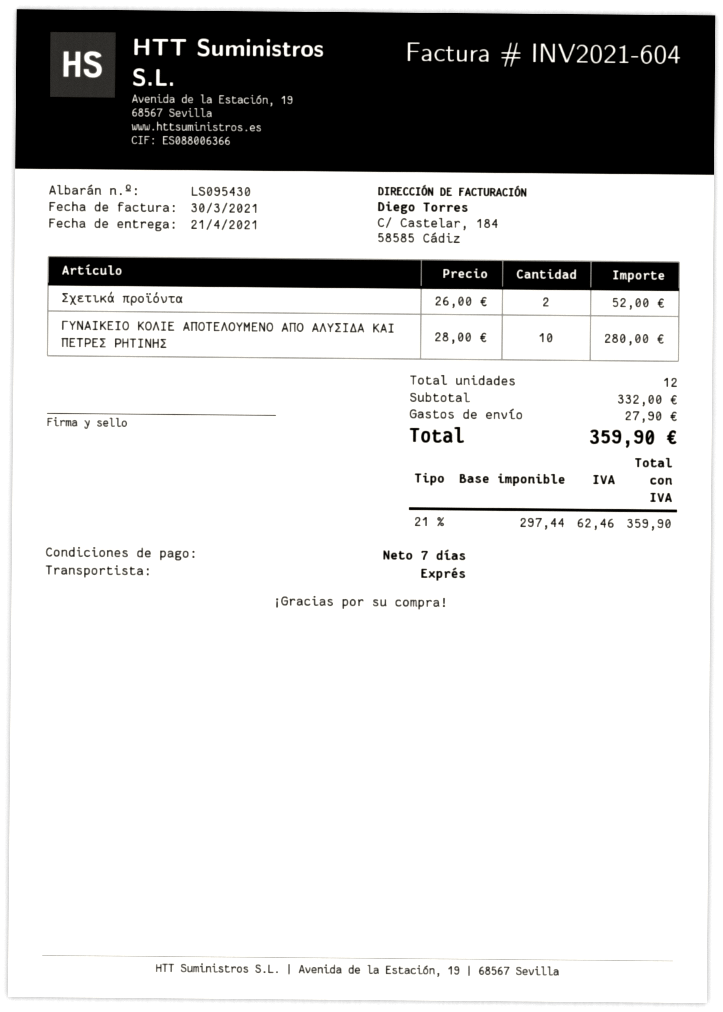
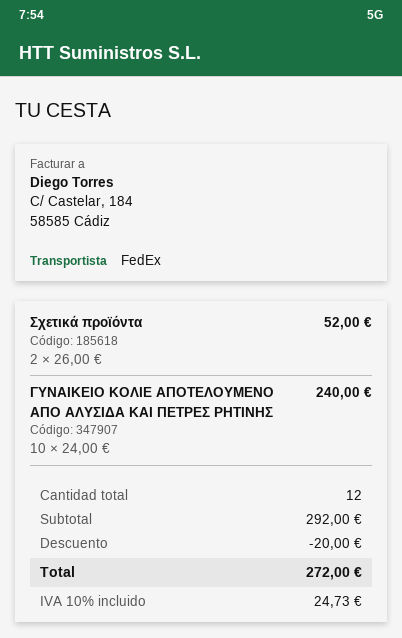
shipping method: express -> FedEx
ΓΥΝΑΙΚΕΙΟ ΚΟΛΙΕ ΑΠΟΤΕΛΟΥΜΕΝΟ ΑΠΟ ΑΛΥΣΙΔΑ ΚΑΙ ΠΕΤΡΕΣ ΡΗΤΙΝΗΣ: 10 x 28.00 = 280.00 -> 10 x 24.00 = 240.00
subtotal: 332.00 -> 292.00
discount: none -> 20.00
shipping: 27.90 -> none
tax: 21% = 62.46 -> 10% = 24.73
total: 359.90 -> 272.00

